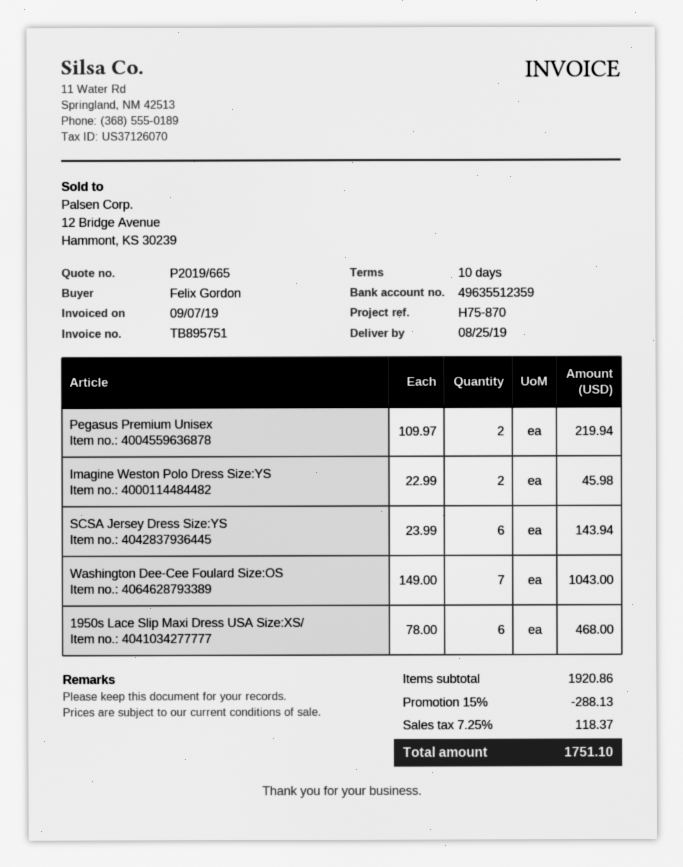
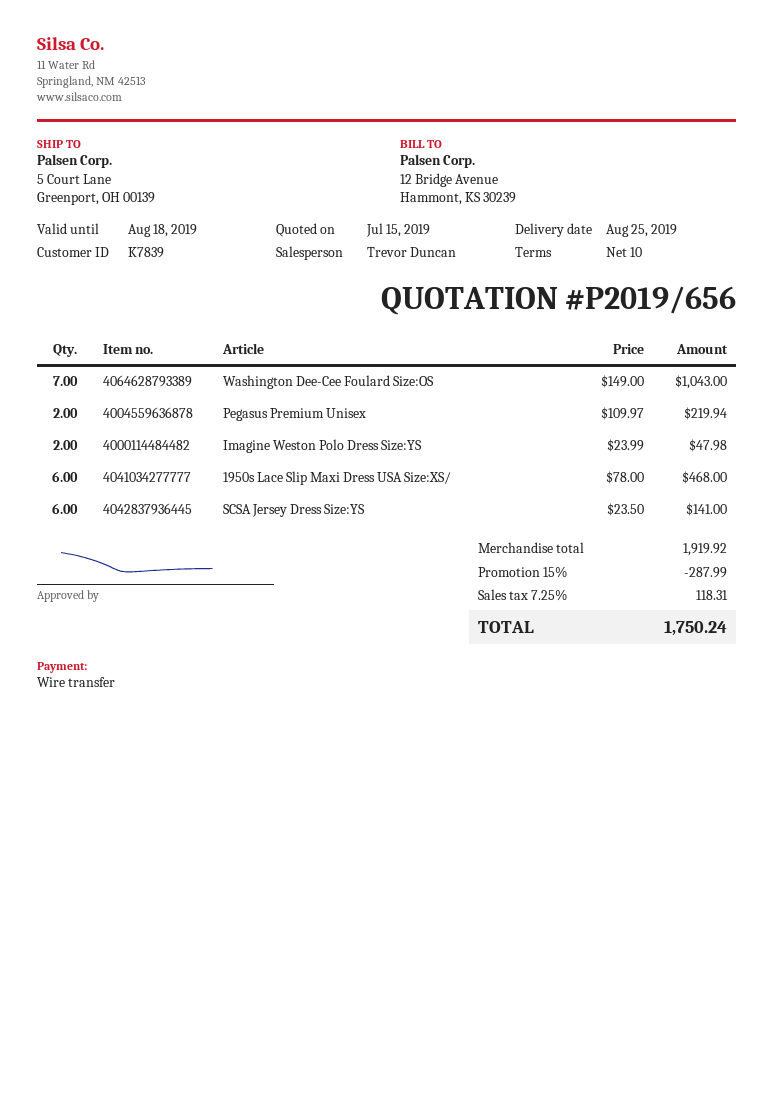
quote number: P2019/665 -> P2019/656
Imagine Weston Polo Dress Size:YS: 2 x 22.99 = 45.98 -> 2 x 23.99 = 47.98
SCSA Jersey Dress Size:YS: 6 x 23.99 = 143.94 -> 6 x 23.50 = 141.00
subtotal: 1920.86 -> 1919.92
discount: 15% = 288.13 -> 15% = 287.99
tax: 7.25% = 118.37 -> 7.25% = 118.31
total: 1751.10 -> 1750.24

